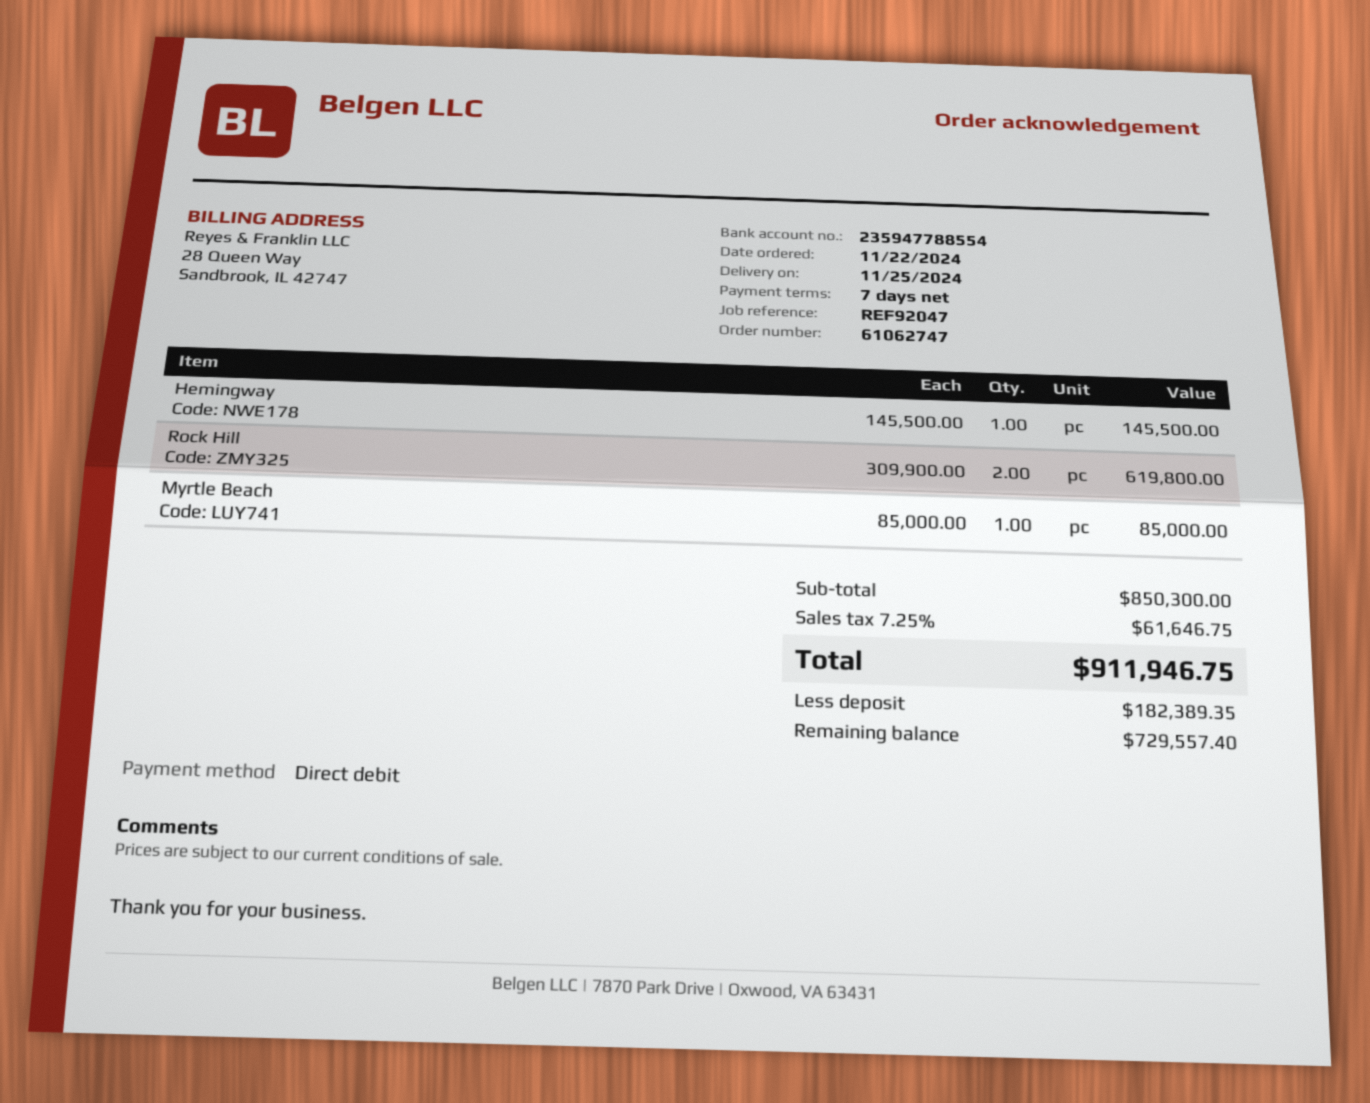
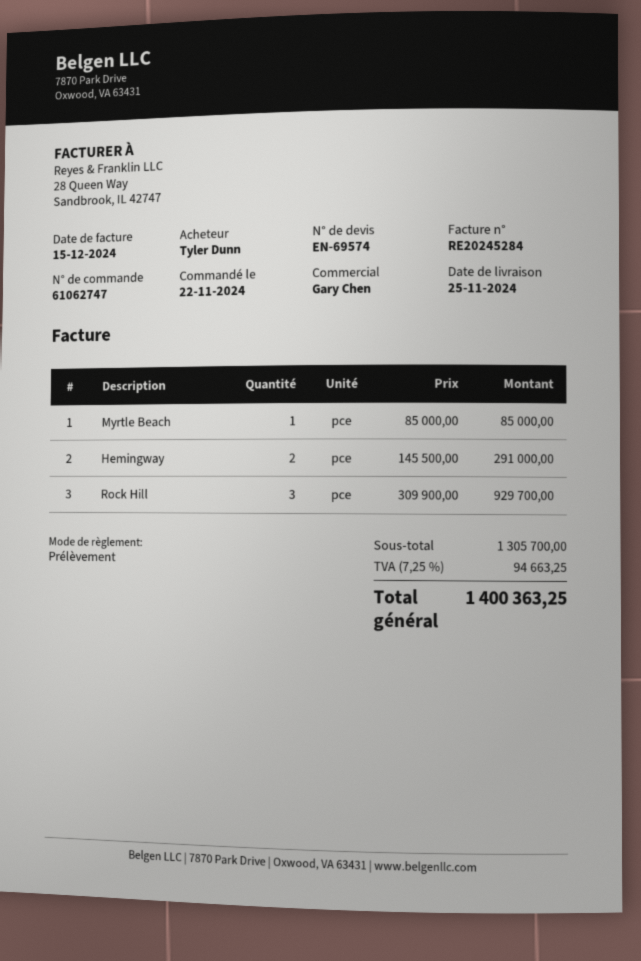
Hemingway: 1 x 145500.00 = 145500.00 -> 2 x 145500.00 = 291000.00
Rock Hill: 2 x 309900.00 = 619800.00 -> 3 x 309900.00 = 929700.00
subtotal: 850300.00 -> 1305700.00
tax: 7.25% = 61646.75 -> 7.25% = 94663.25
total: 911946.75 -> 1400363.25

